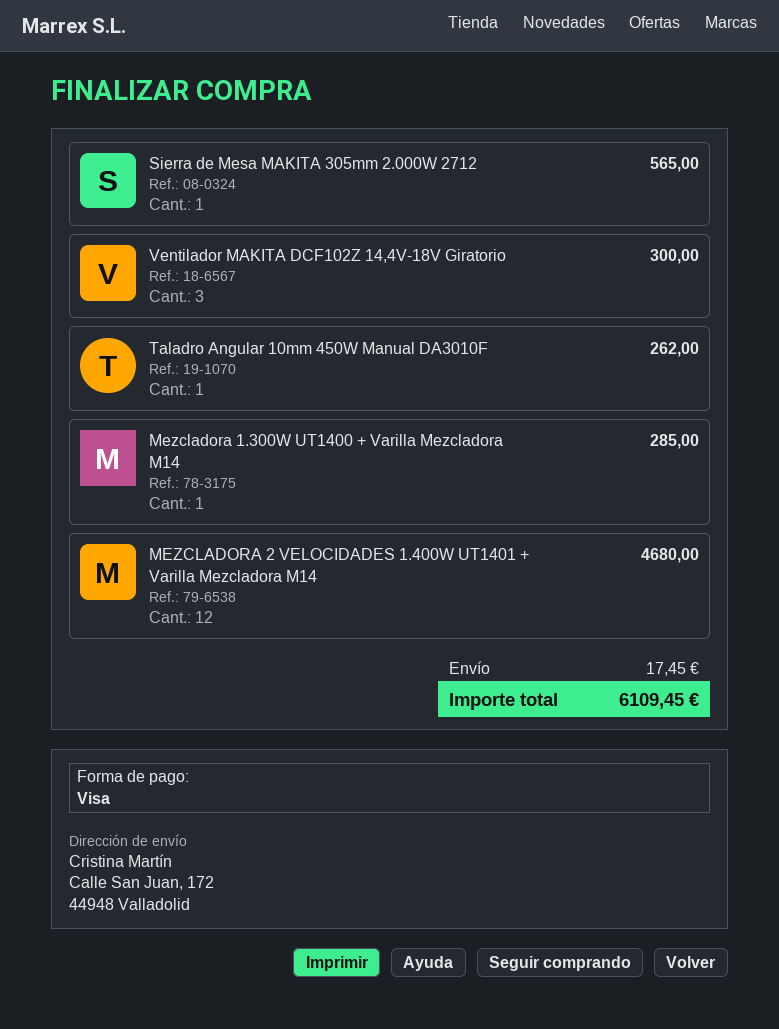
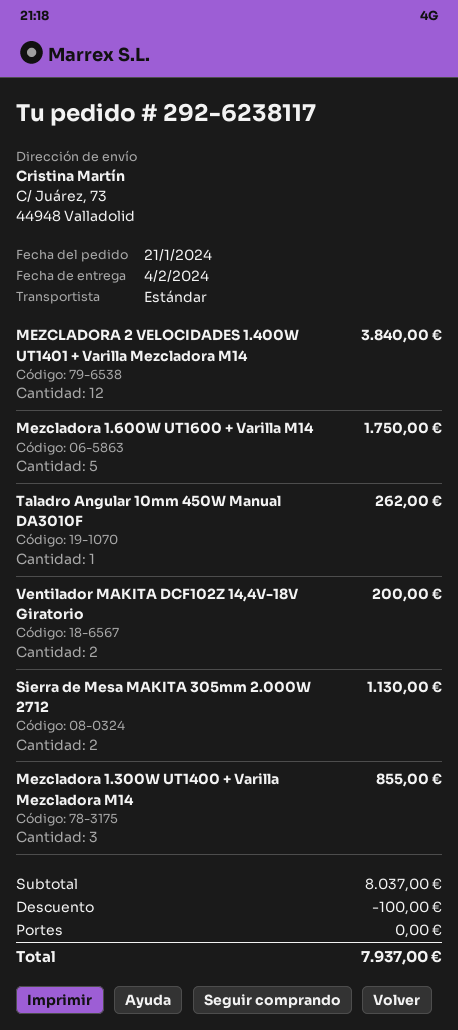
ship to: Calle San Juan, 172, 44948 Valladolid -> C/ Juárez, 73, 44948 Valladolid
Sierra de Mesa MAKITA 305mm 2.000W 2712: 1 for 565.00 -> 2 for 1130.00
Ventilador MAKITA DCF102Z 14,4V-18V Giratorio: 3 for 300.00 -> 2 for 200.00
Mezcladora 1.300W UT1400 + Varilla Mezcladora M14: 1 for 285.00 -> 3 for 855.00
MEZCLADORA 2 VELOCIDADES 1.400W UT1401 + Varilla Mezcladora M14: 12 for 4680.00 -> 12 for 3840.00
Mezcladora 1.600W UT1600 + Varilla M14: none -> 5 for 1750.00
discount: none -> 100.00
shipping: 17.45 -> 0.00
total: 6109.45 -> 7937.00

